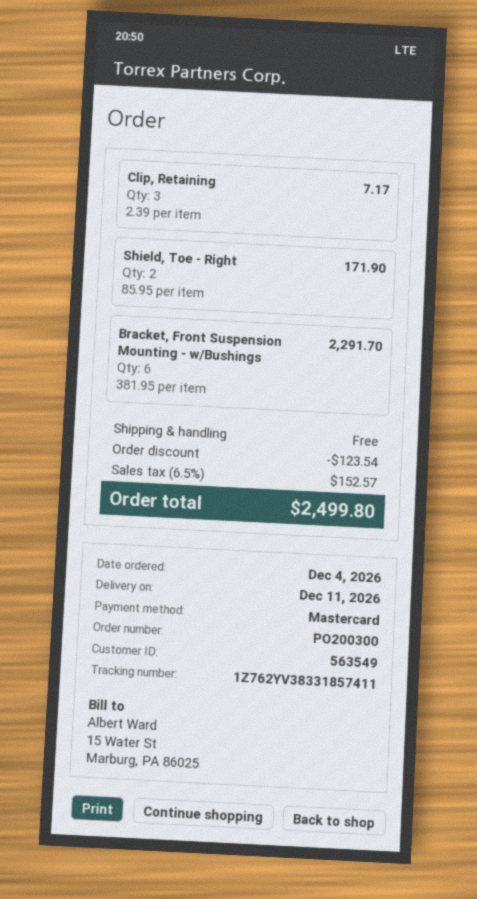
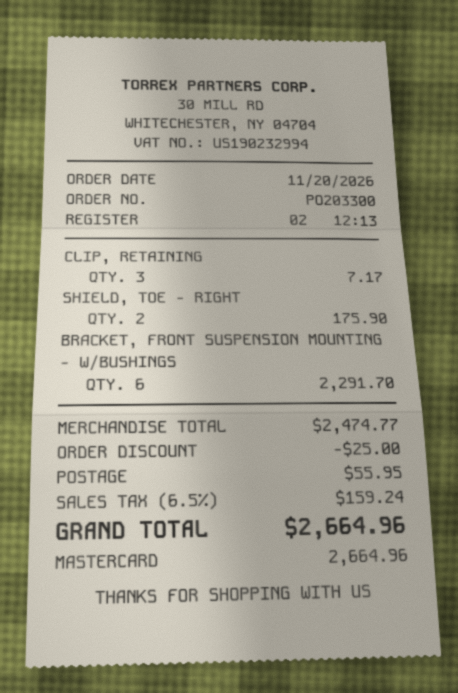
order number: PO200300 -> PO203300
order date: 2026-12-04 -> 2026-11-20
Shield, Toe - Right: 2 for 171.90 -> 2 for 175.90
discount: 123.54 -> 25.00
shipping: 0.00 -> 55.95
tax: 6.5% = 152.57 -> 6.5% = 159.24
total: 2499.80 -> 2664.96

